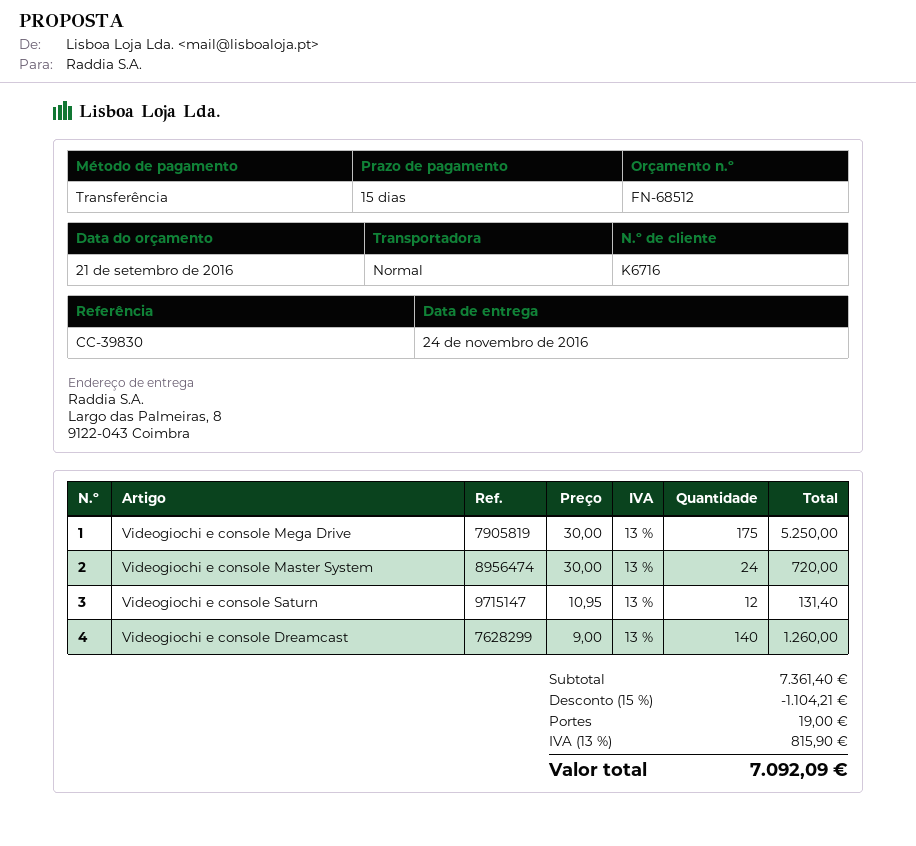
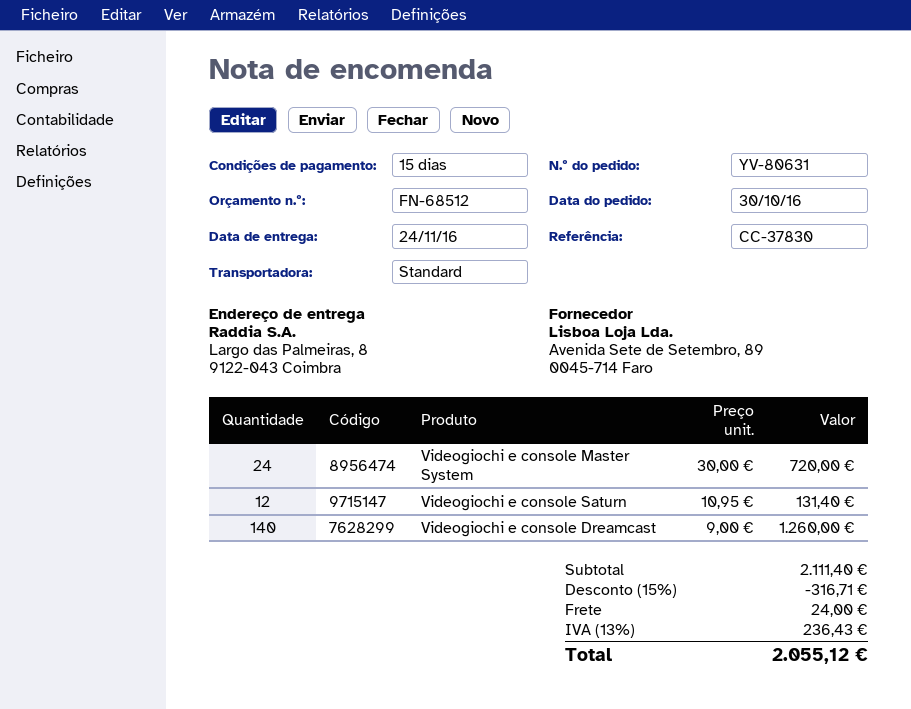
reference: CC-39830 -> CC-37830
Videogiochi e console Mega Drive: 175 x 30.00 = 5250.00 -> none
subtotal: 7361.40 -> 2111.40
discount: 15% = 1104.21 -> 15% = 316.71
shipping: 19.00 -> 24.00
tax: 13% = 815.90 -> 13% = 236.43
total: 7092.09 -> 2055.12

